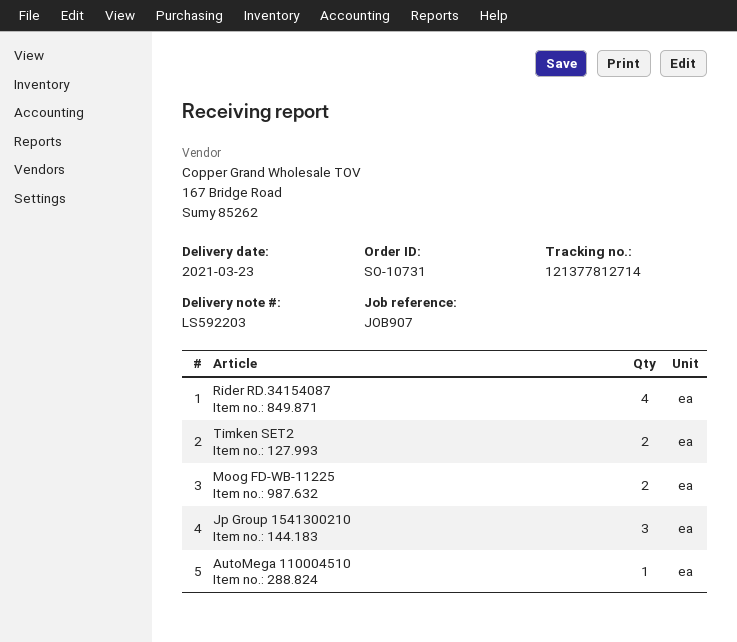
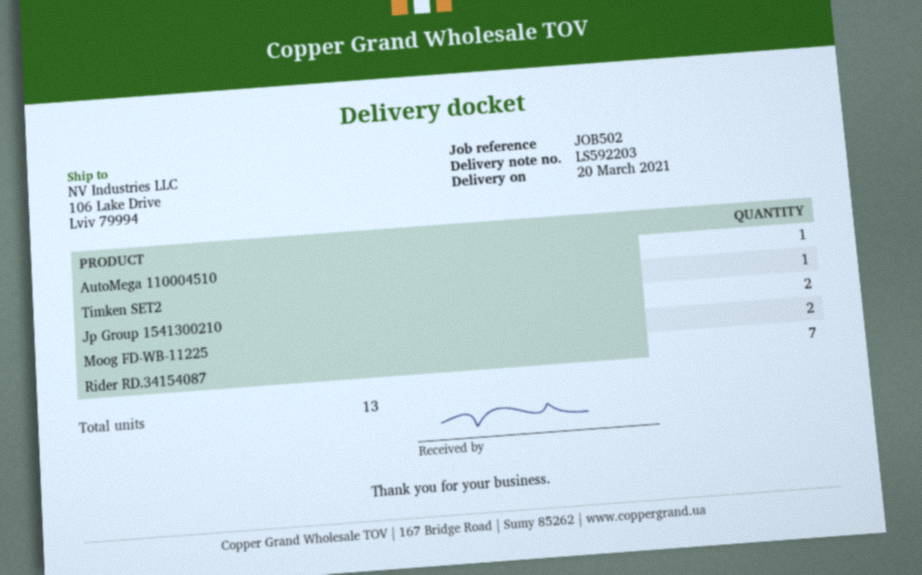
delivery date: 2021-03-23 -> 2021-03-20
reference: JOB907 -> JOB502
Rider RD.34154087: 4 -> 7
Timken SET2: 2 -> 1
Jp Group 1541300210: 3 -> 2

